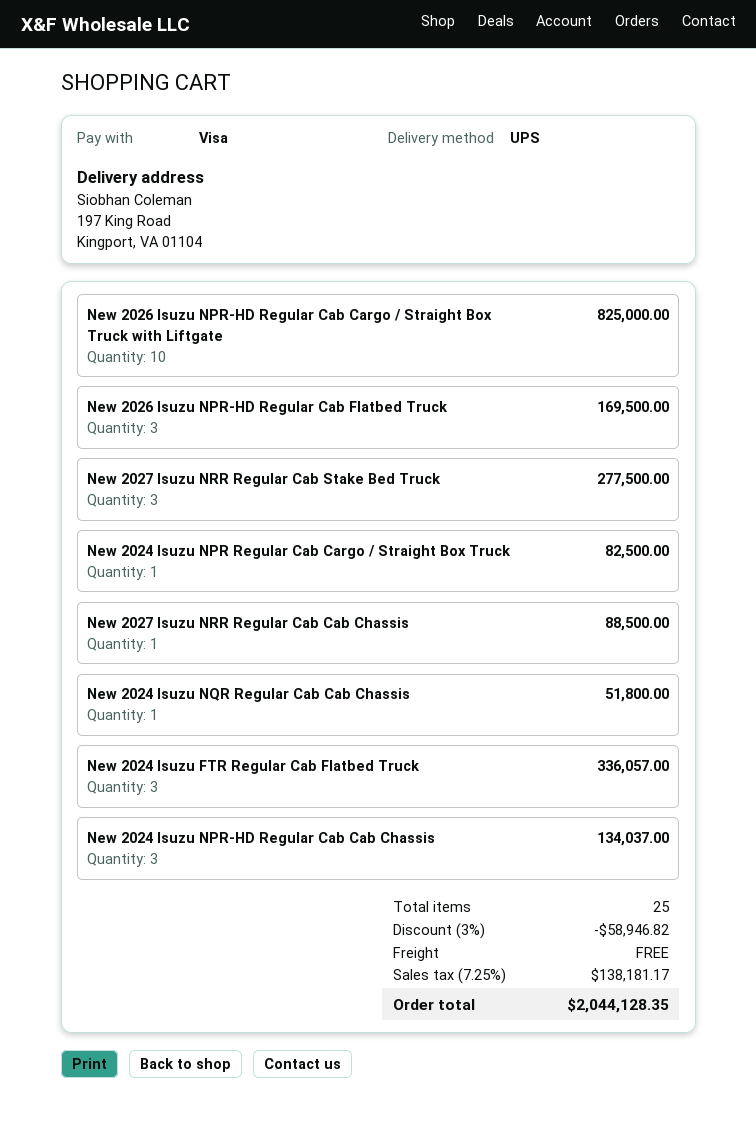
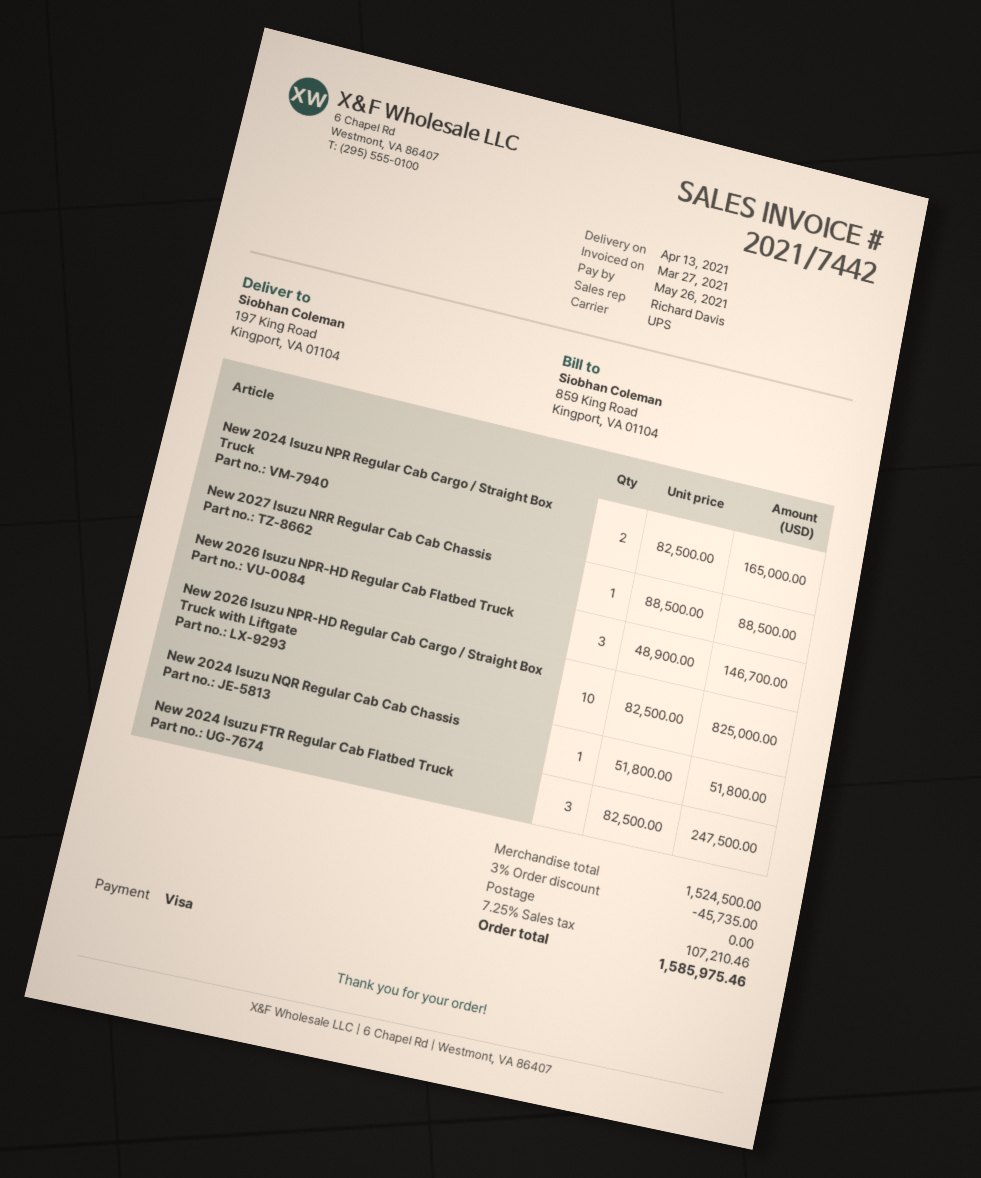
New 2026 Isuzu NPR-HD Regular Cab Flatbed Truck: 3 for 169500.00 -> 3 for 146700.00
New 2027 Isuzu NRR Regular Cab Stake Bed Truck: 3 for 277500.00 -> none
New 2024 Isuzu NPR Regular Cab Cargo / Straight Box Truck: 1 for 82500.00 -> 2 for 165000.00
New 2024 Isuzu FTR Regular Cab Flatbed Truck: 3 for 336057.00 -> 3 for 247500.00
New 2024 Isuzu NPR-HD Regular Cab Cab Chassis: 3 for 134037.00 -> none
discount: 3% = 58946.82 -> 3% = 45735.00
tax: 7.25% = 138181.17 -> 7.25% = 107210.46
total: 2044128.35 -> 1585975.46

